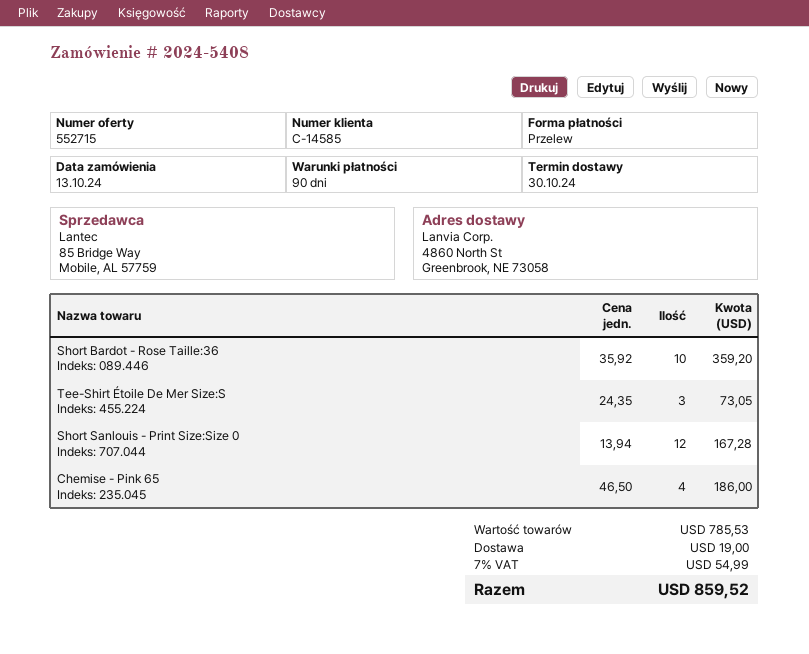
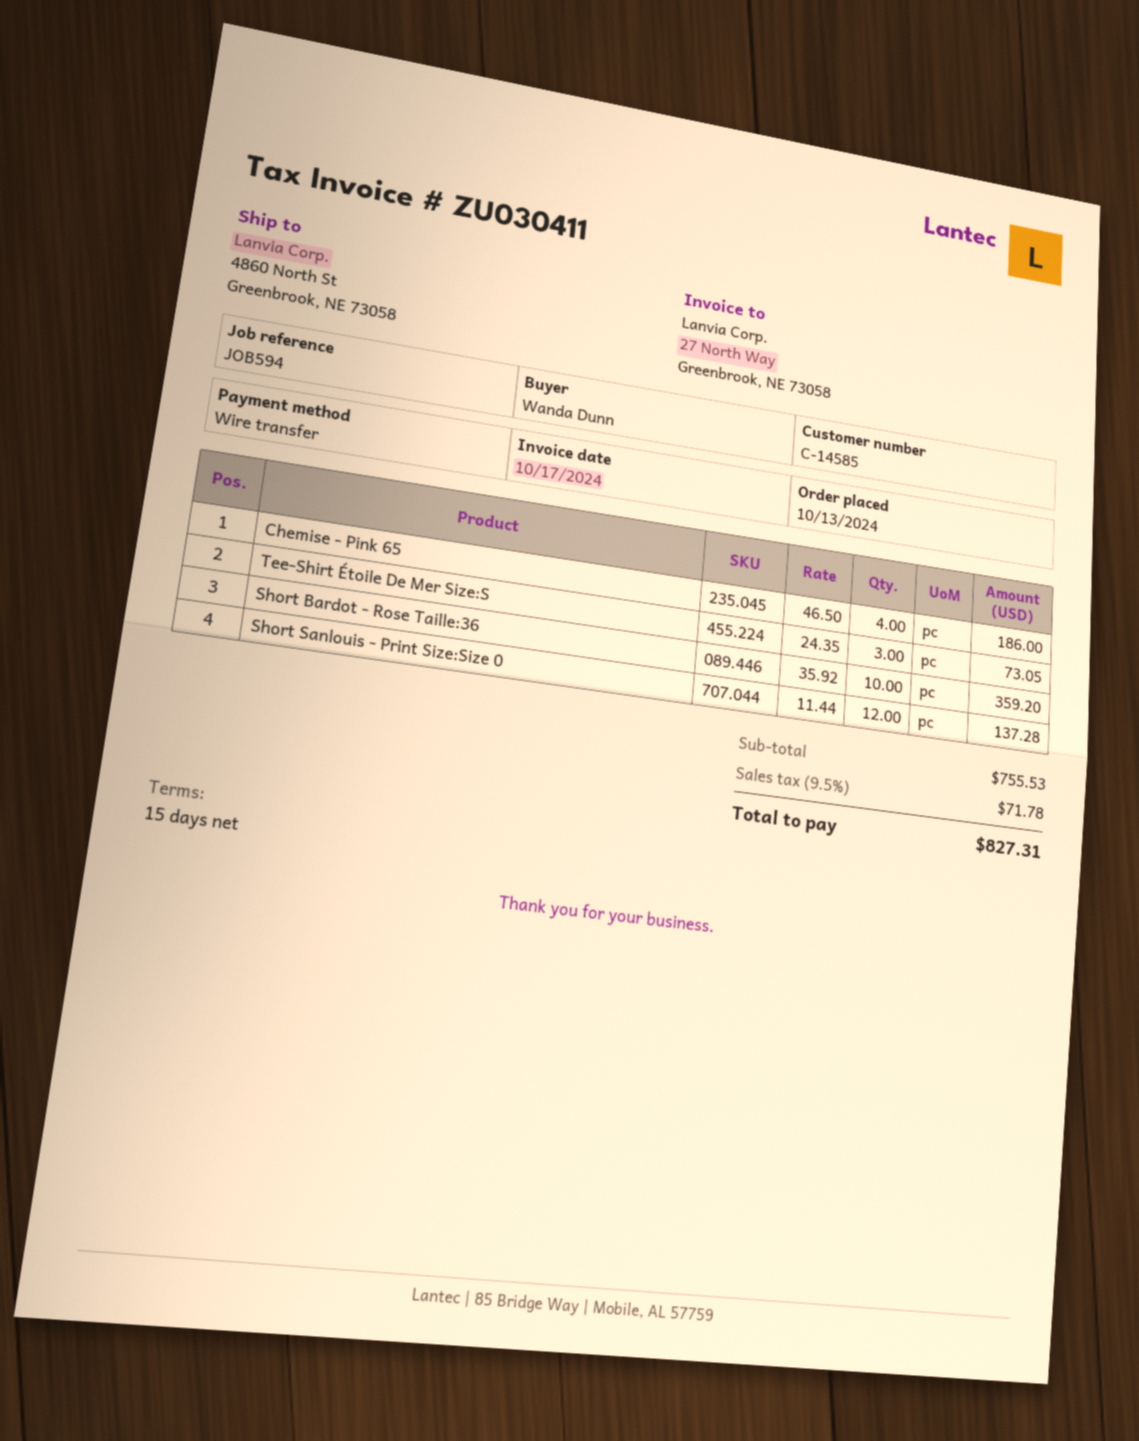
payment terms: 90 days -> 15 days
Short Sanlouis - Print Size:Size 0: 12 x 13.94 = 167.28 -> 12 x 11.44 = 137.28
subtotal: 785.53 -> 755.53
shipping: 19.00 -> none
tax: 7% = 54.99 -> 9.5% = 71.78
total: 859.52 -> 827.31

